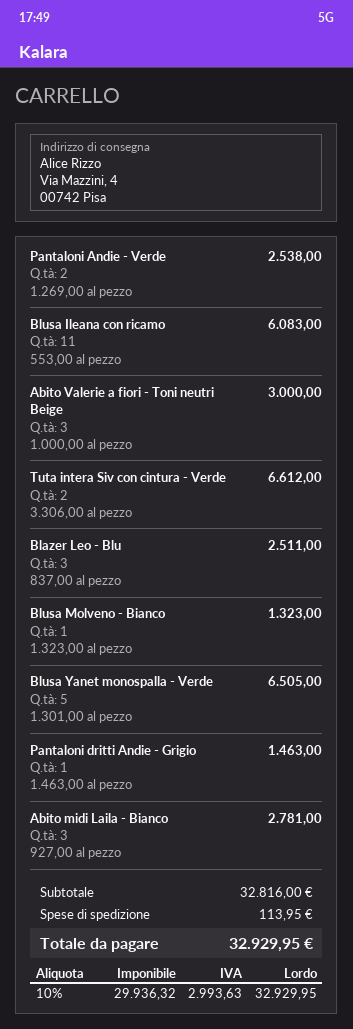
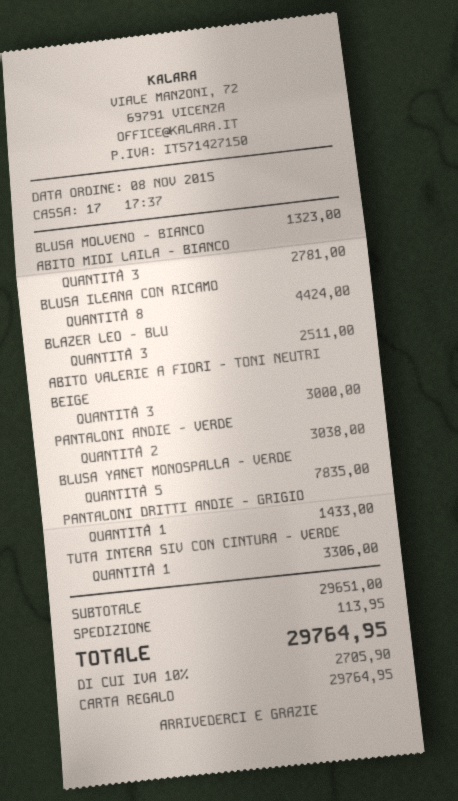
Pantaloni Andie - Verde: 2 for 2538.00 -> 2 for 3038.00
Blusa Ileana con ricamo: 11 for 6083.00 -> 8 for 4424.00
Tuta intera Siv con cintura - Verde: 2 for 6612.00 -> 1 for 3306.00
Blusa Yanet monospalla - Verde: 5 for 6505.00 -> 5 for 7835.00
Pantaloni dritti Andie - Grigio: 1 for 1463.00 -> 1 for 1433.00
subtotal: 32816.00 -> 29651.00
tax: 10% = 2993.63 -> 10% = 2705.90
total: 32929.95 -> 29764.95

